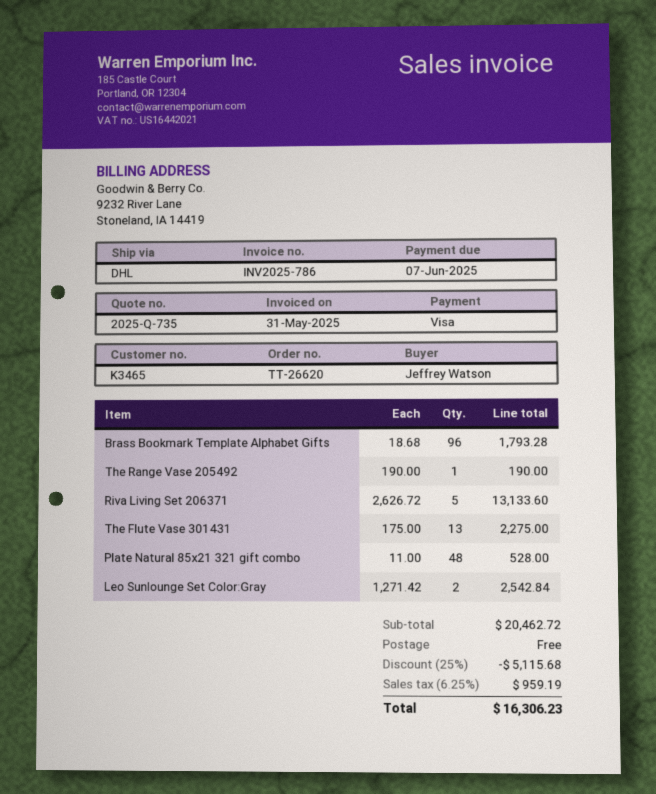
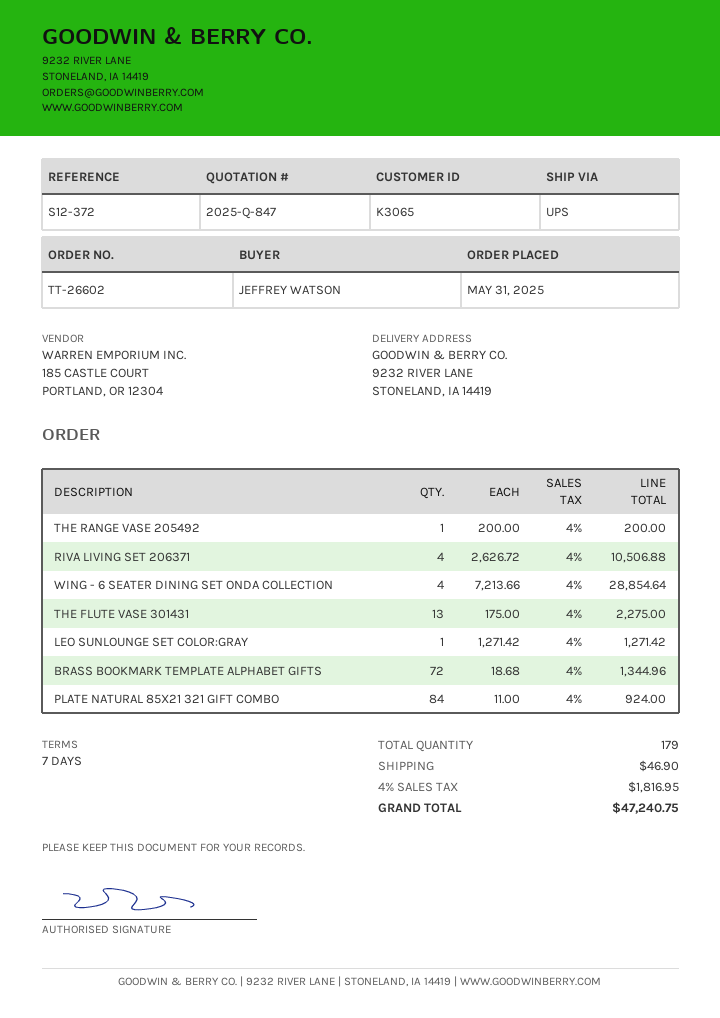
quote number: 2025-Q-735 -> 2025-Q-847
order number: TT-26620 -> TT-26602
customer number: K3465 -> K3065
shipping method: DHL -> UPS
Brass Bookmark Template Alphabet Gifts: 96 x 18.68 = 1793.28 -> 72 x 18.68 = 1344.96
The Range Vase 205492: 1 x 190.00 = 190.00 -> 1 x 200.00 = 200.00
Riva Living Set 206371: 5 x 2626.72 = 13133.60 -> 4 x 2626.72 = 10506.88
Plate Natural 85x21 321 gift combo: 48 x 11.00 = 528.00 -> 84 x 11.00 = 924.00
Leo Sunlounge Set Color:Gray: 2 x 1271.42 = 2542.84 -> 1 x 1271.42 = 1271.42
WING - 6 SEATER DINING SET ONDA COLLECTION: none -> 4 x 7213.66 = 28854.64
discount: 25% = 5115.68 -> none
shipping: 0.00 -> 46.90
tax: 6.25% = 959.19 -> 4% = 1816.95
total: 16306.23 -> 47240.75

